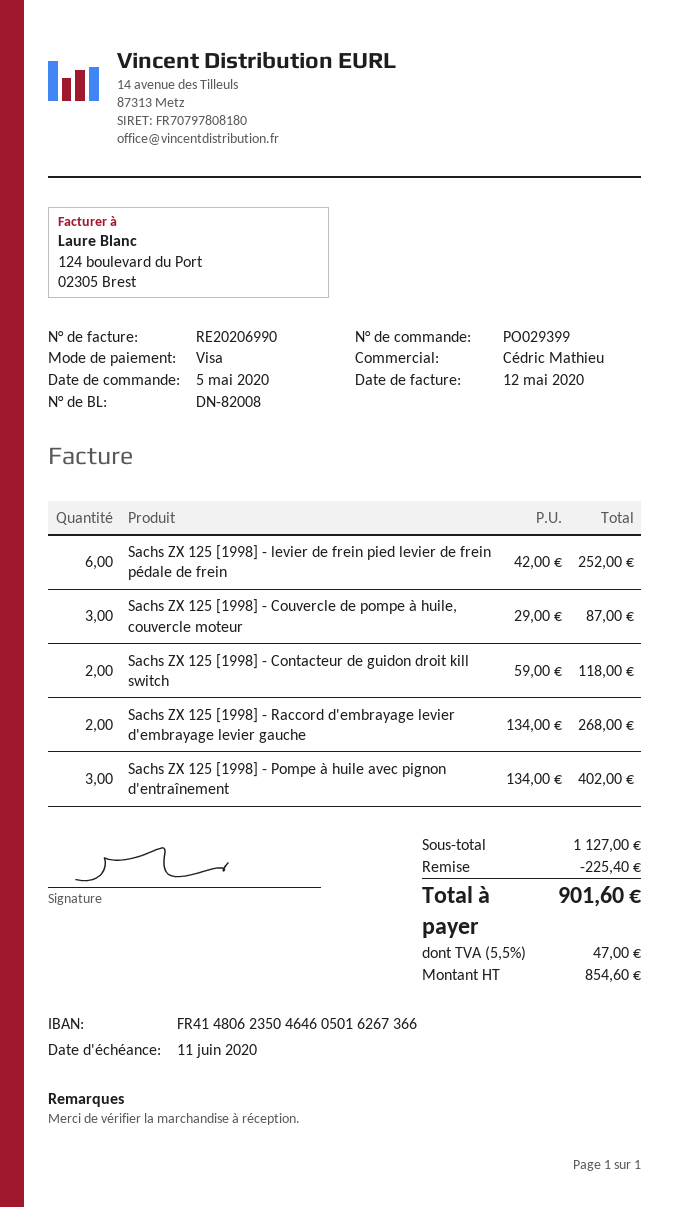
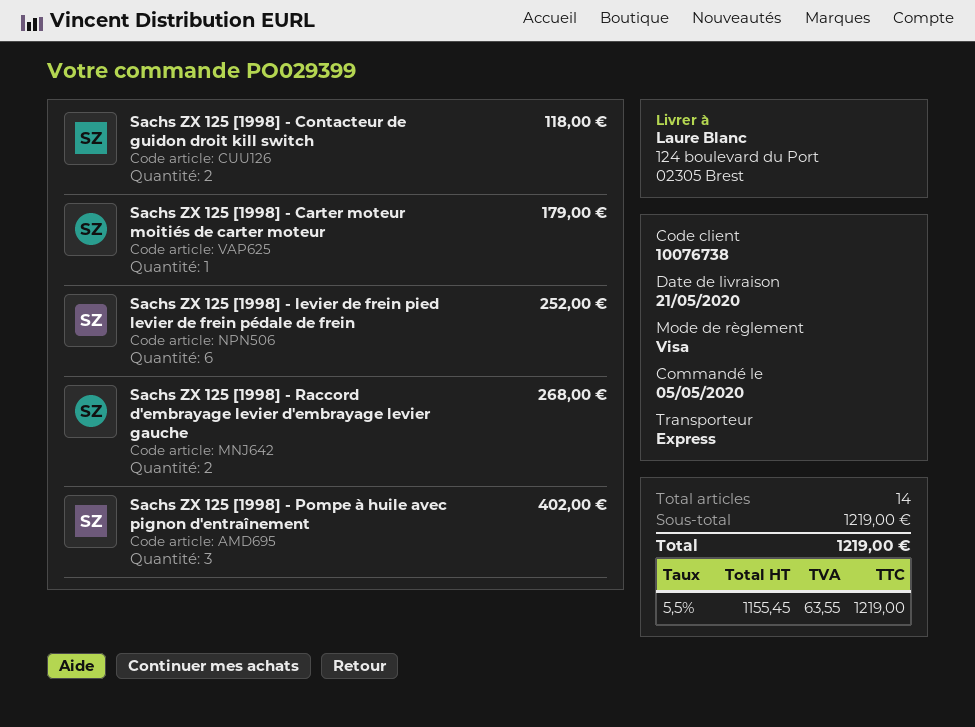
Sachs ZX 125 [1998] - Couvercle de pompe à huile, couvercle moteur: 3 for 87.00 -> none
Sachs ZX 125 [1998] - Carter moteur moitiés de carter moteur: none -> 1 for 179.00
subtotal: 1127.00 -> 1219.00
discount: 225.40 -> none
net: 854.60 -> 1155.45
tax: 5.5% = 47.00 -> 5.5% = 63.55
total: 901.60 -> 1219.00

